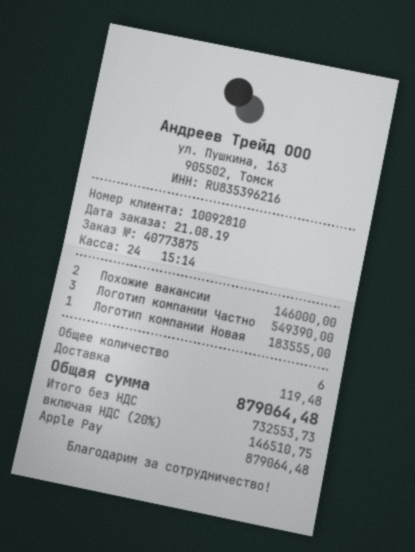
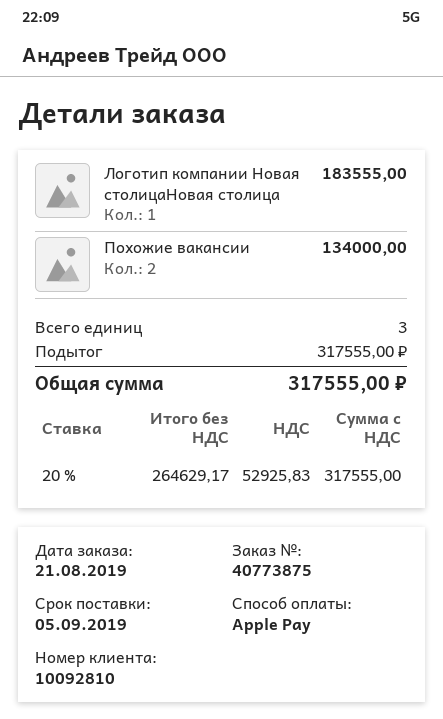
Похожие вакансии: 2 for 146000.00 -> 2 for 134000.00
Логотип компании Частно: 3 for 549390.00 -> none
total quantity: 6 -> 3
shipping: 119.48 -> none
net: 732553.73 -> 264629.17
tax: 20% = 146510.75 -> 20% = 52925.83
total: 879064.48 -> 317555.00

